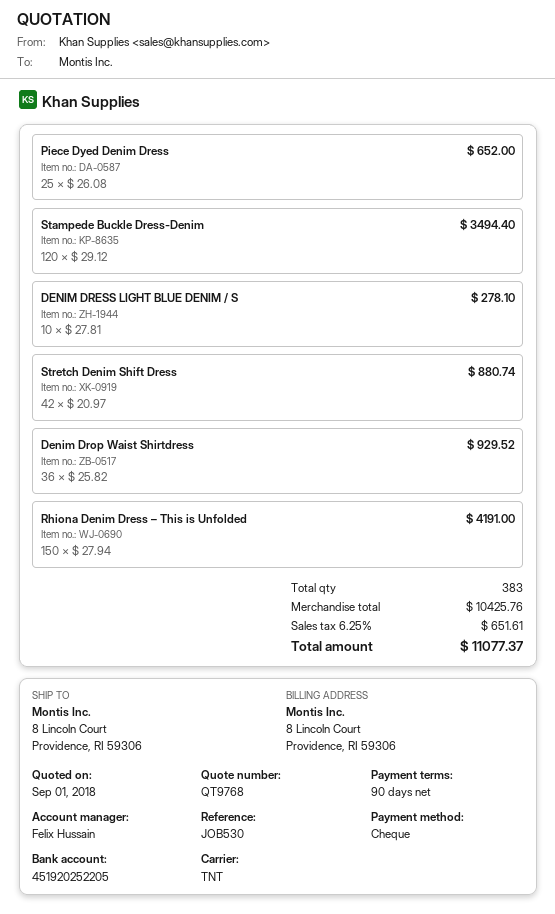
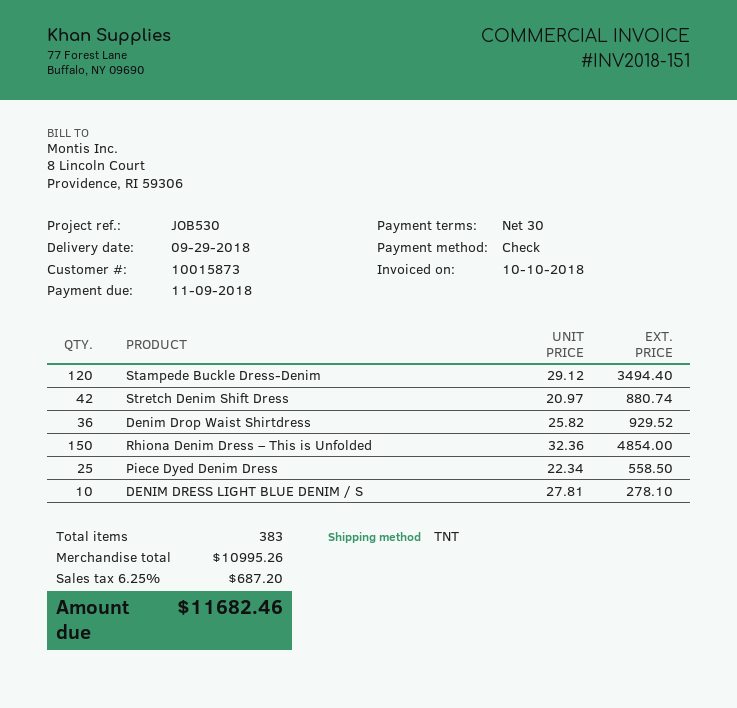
payment terms: 90 days -> 30 days
Piece Dyed Denim Dress: 25 x 26.08 = 652.00 -> 25 x 22.34 = 558.50
Rhiona Denim Dress – This is Unfolded: 150 x 27.94 = 4191.00 -> 150 x 32.36 = 4854.00
subtotal: 10425.76 -> 10995.26
tax: 6.25% = 651.61 -> 6.25% = 687.20
total: 11077.37 -> 11682.46

